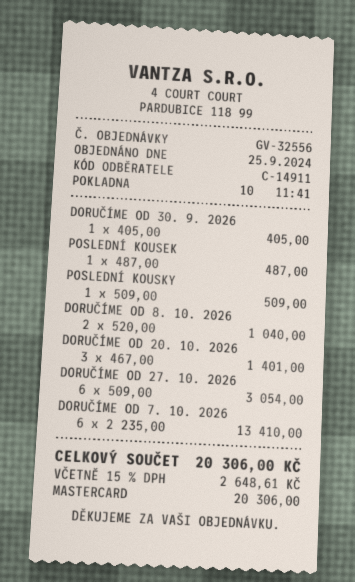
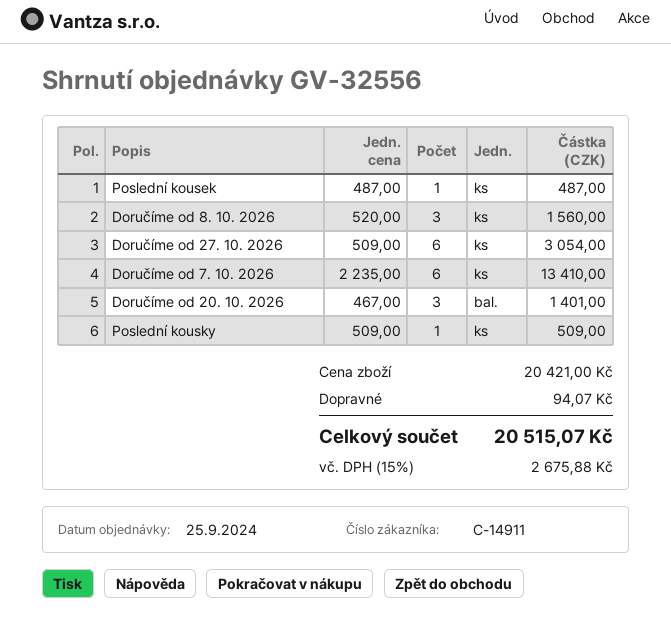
DORUČÍME OD 30. 9. 2026: 1 x 405.00 = 405.00 -> none
DORUČÍME OD 8. 10. 2026: 2 x 520.00 = 1040.00 -> 3 x 520.00 = 1560.00
shipping: none -> 94.07
tax: 15% = 2648.61 -> 15% = 2675.88
total: 20306.00 -> 20515.07

